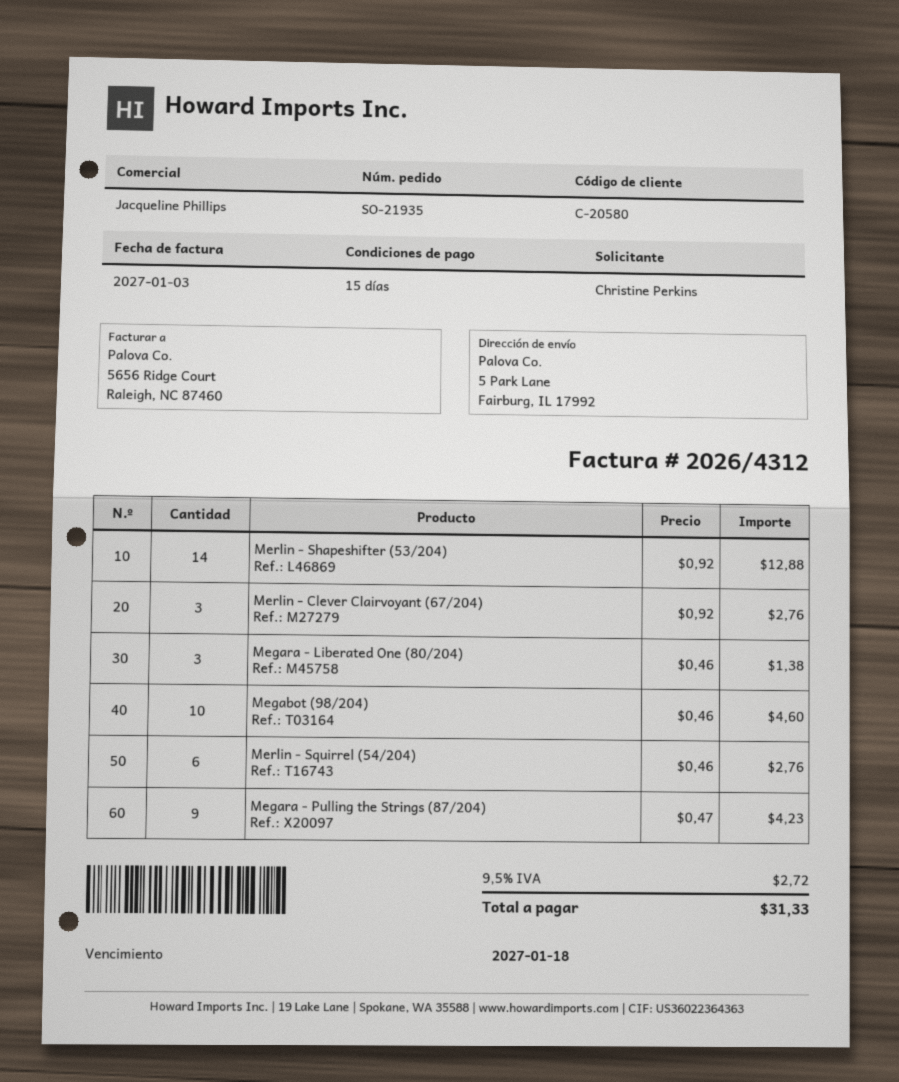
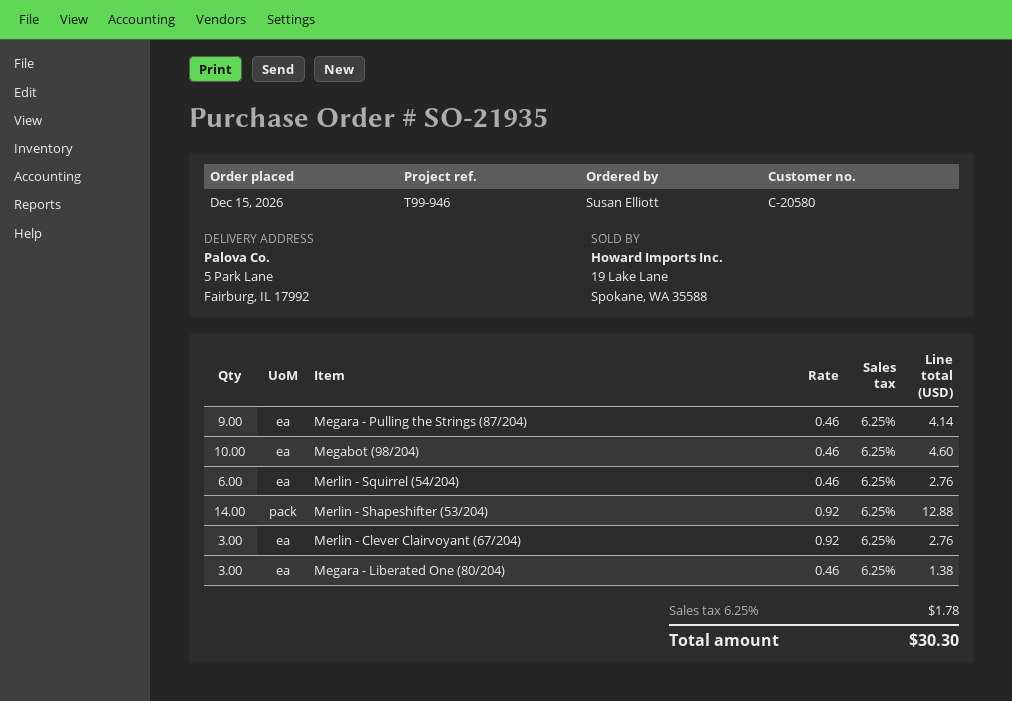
ordered by: Christine Perkins -> Susan Elliott
Megara - Pulling the Strings (87/204): 9 x 0.47 = 4.23 -> 9 x 0.46 = 4.14
tax: 9.5% = 2.72 -> 6.25% = 1.78
total: 31.33 -> 30.30

